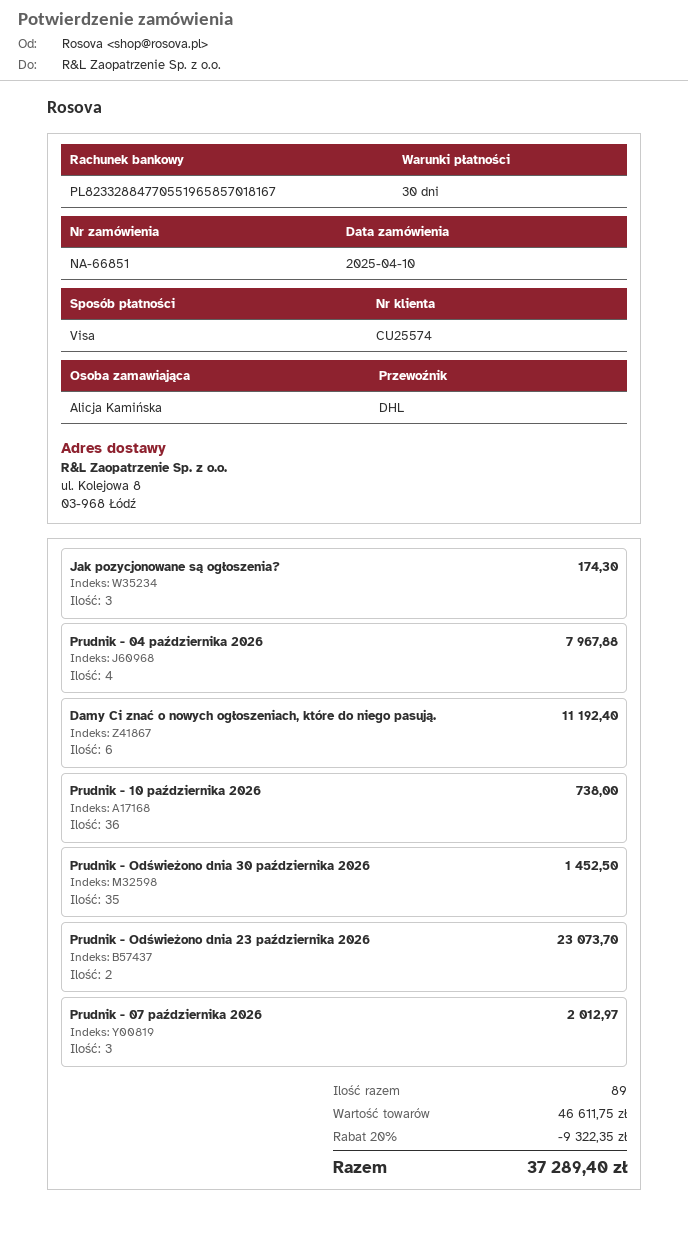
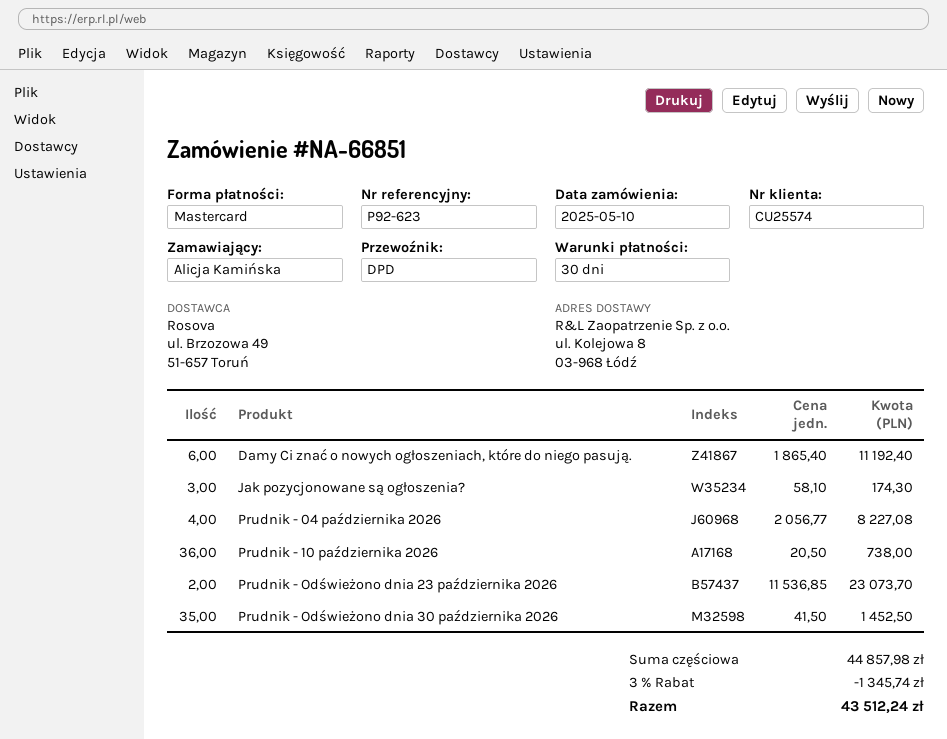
order date: 2025-04-10 -> 2025-05-10
payment method: Visa -> Mastercard
shipping method: DHL -> DPD
Prudnik - 04 października 2026: 4 for 7967.88 -> 4 for 8227.08
Prudnik - 07 października 2026: 3 for 2012.97 -> none
subtotal: 46611.75 -> 44857.98
discount: 20% = 9322.35 -> 3% = 1345.74
total: 37289.40 -> 43512.24

